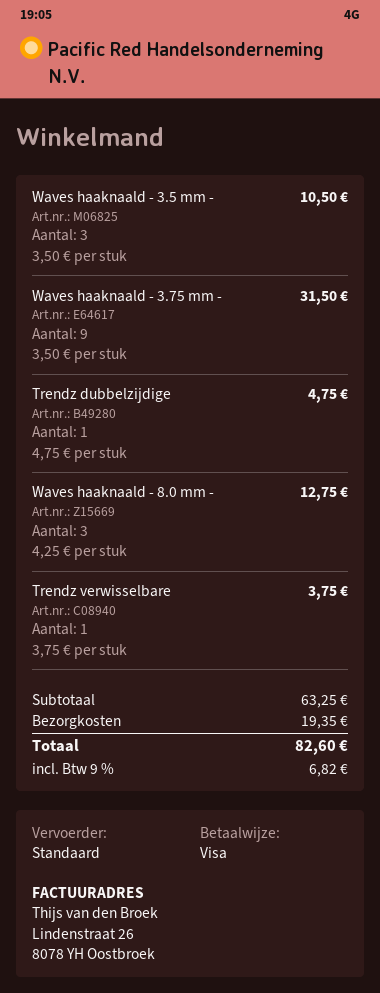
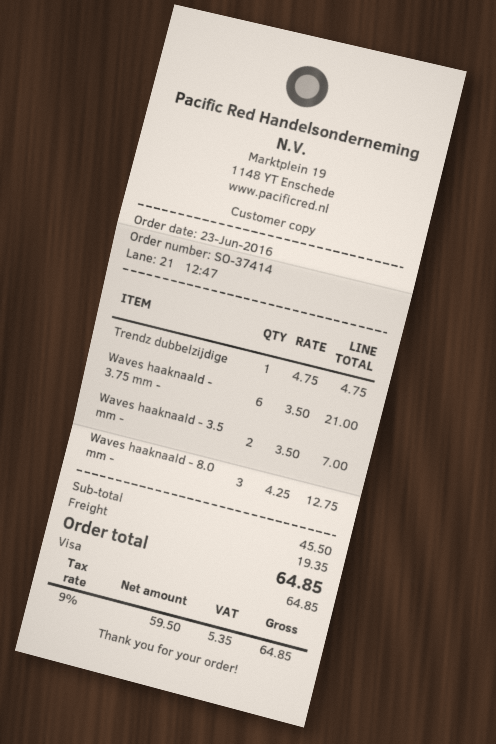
Waves haaknaald - 3.5 mm -: 3 x 3.50 = 10.50 -> 2 x 3.50 = 7.00
Waves haaknaald - 3.75 mm -: 9 x 3.50 = 31.50 -> 6 x 3.50 = 21.00
Trendz verwisselbare: 1 x 3.75 = 3.75 -> none
subtotal: 63.25 -> 45.50
tax: 9% = 6.82 -> 9% = 5.35
total: 82.60 -> 64.85

